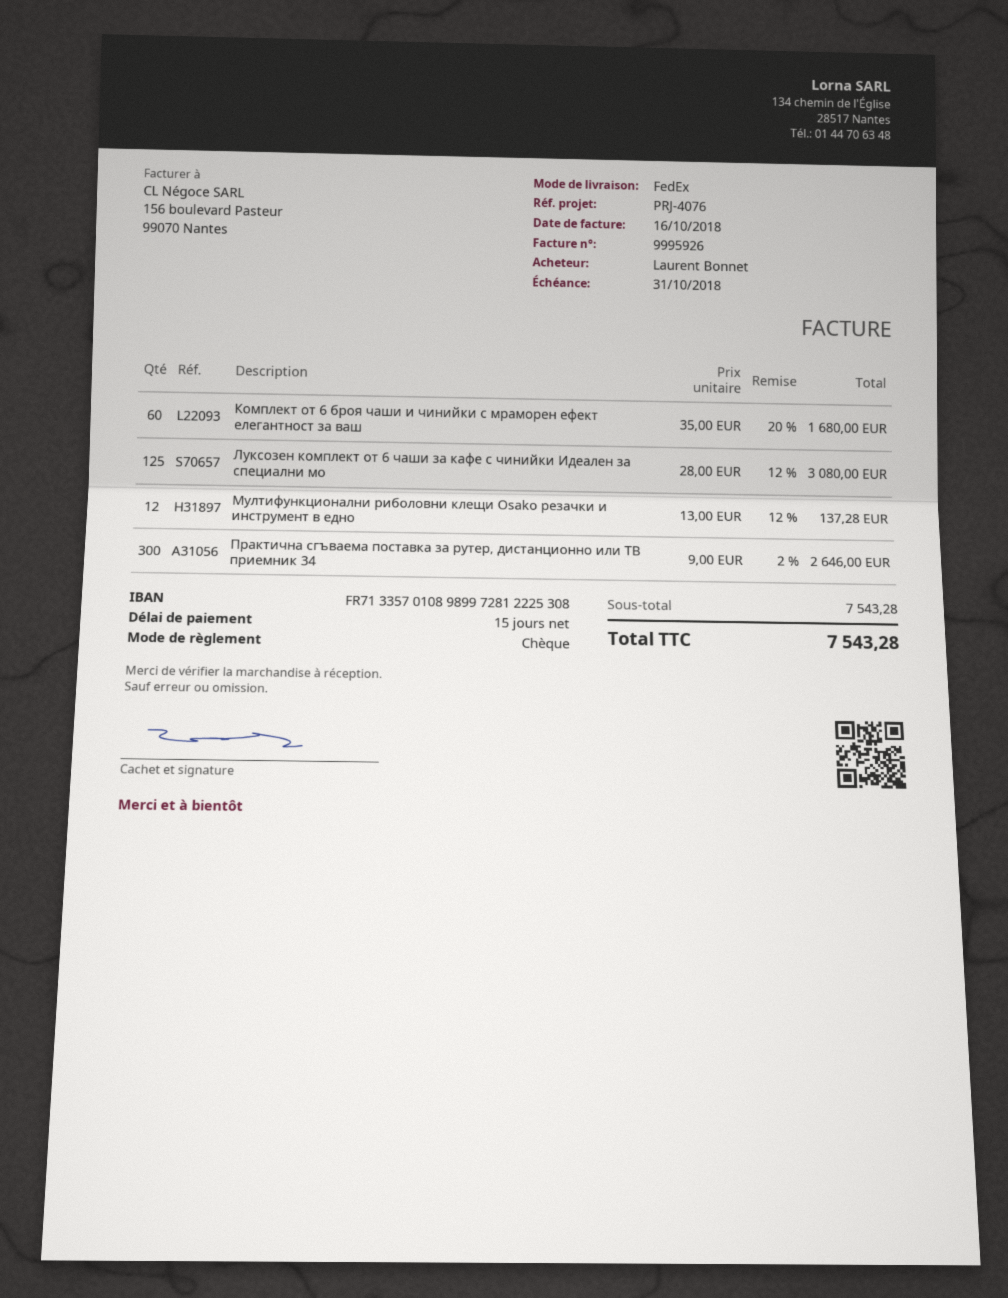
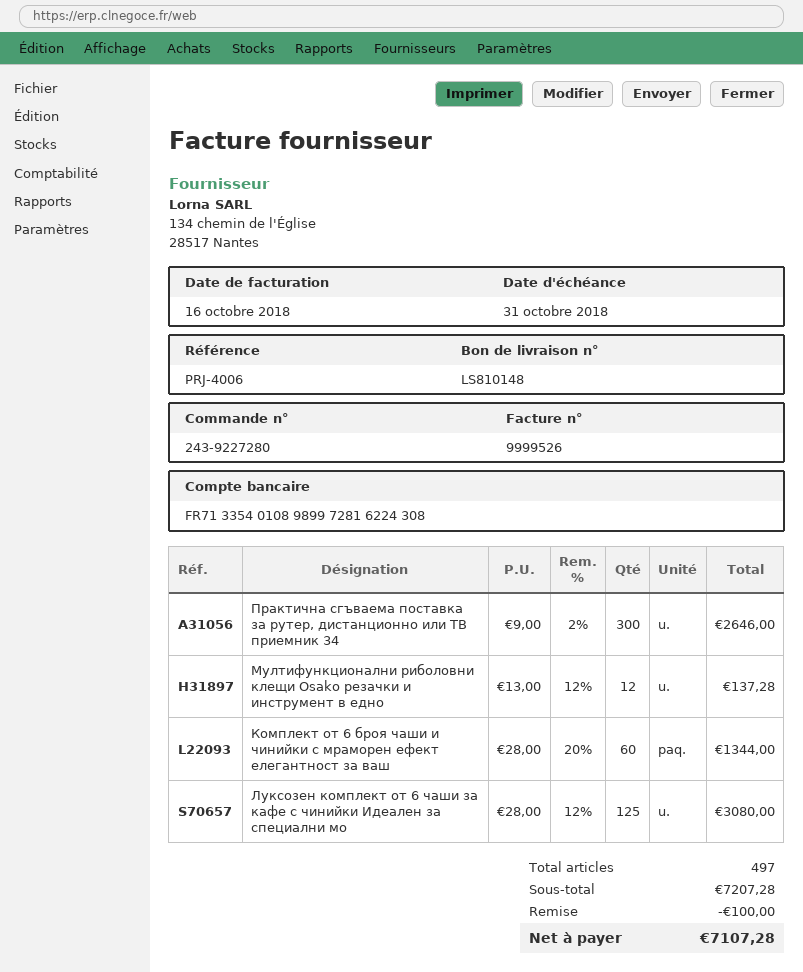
invoice number: 9995926 -> 9999526
reference: PRJ-4076 -> PRJ-4006
bank account: FR7133570108989972812225308 -> FR7133540108989972816224308
Комплект от 6 броя чаши и чинийки с мраморен ефект елегантност за ваш: 60 x 35.00 - 20% = 1680.00 -> 60 x 28.00 - 20% = 1344.00
subtotal: 7543.28 -> 7207.28
discount: none -> 100.00
total: 7543.28 -> 7107.28

